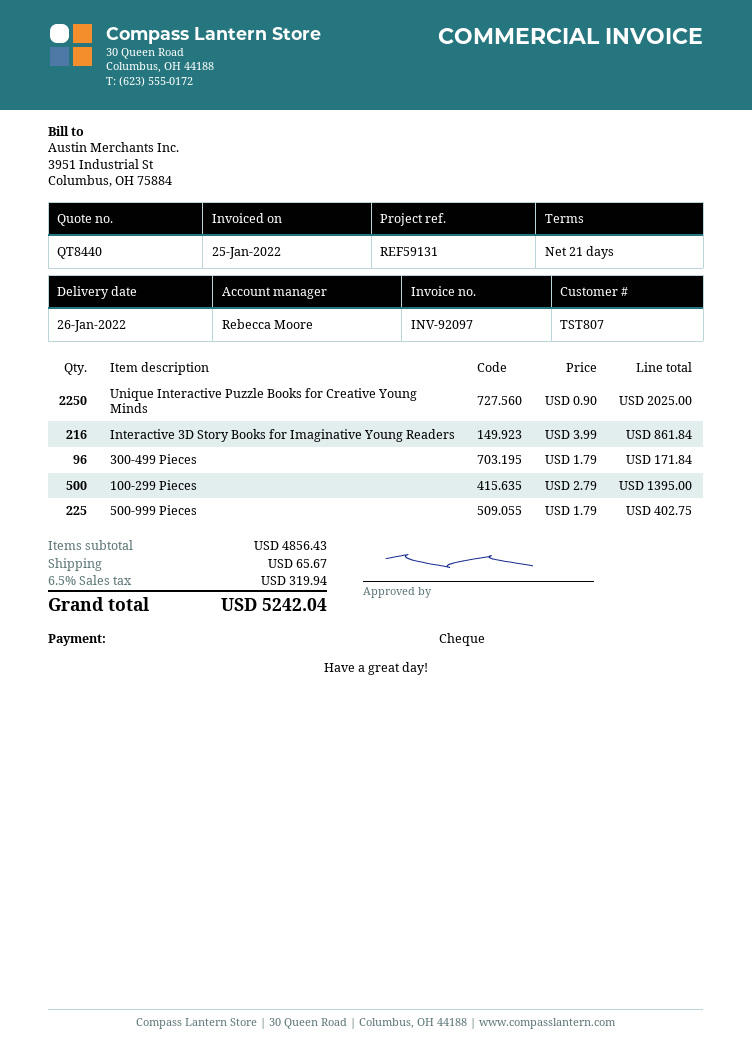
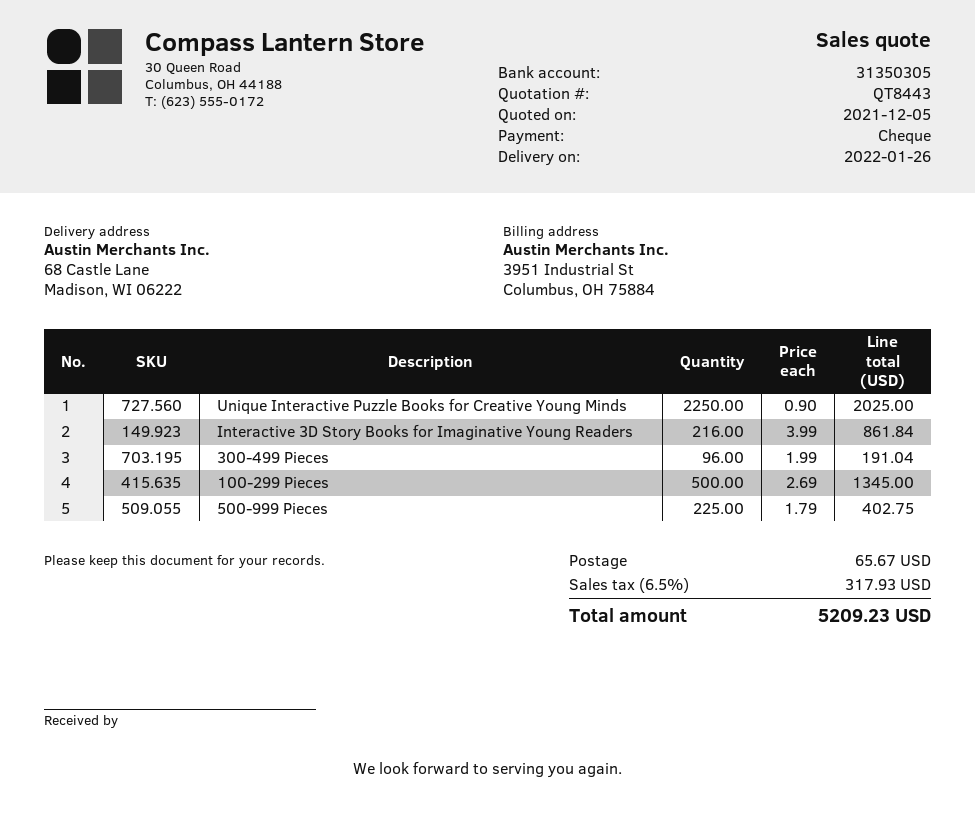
quote number: QT8440 -> QT8443
300-499 Pieces: 96 x 1.79 = 171.84 -> 96 x 1.99 = 191.04
100-299 Pieces: 500 x 2.79 = 1395.00 -> 500 x 2.69 = 1345.00
tax: 6.5% = 319.94 -> 6.5% = 317.93
total: 5242.04 -> 5209.23

